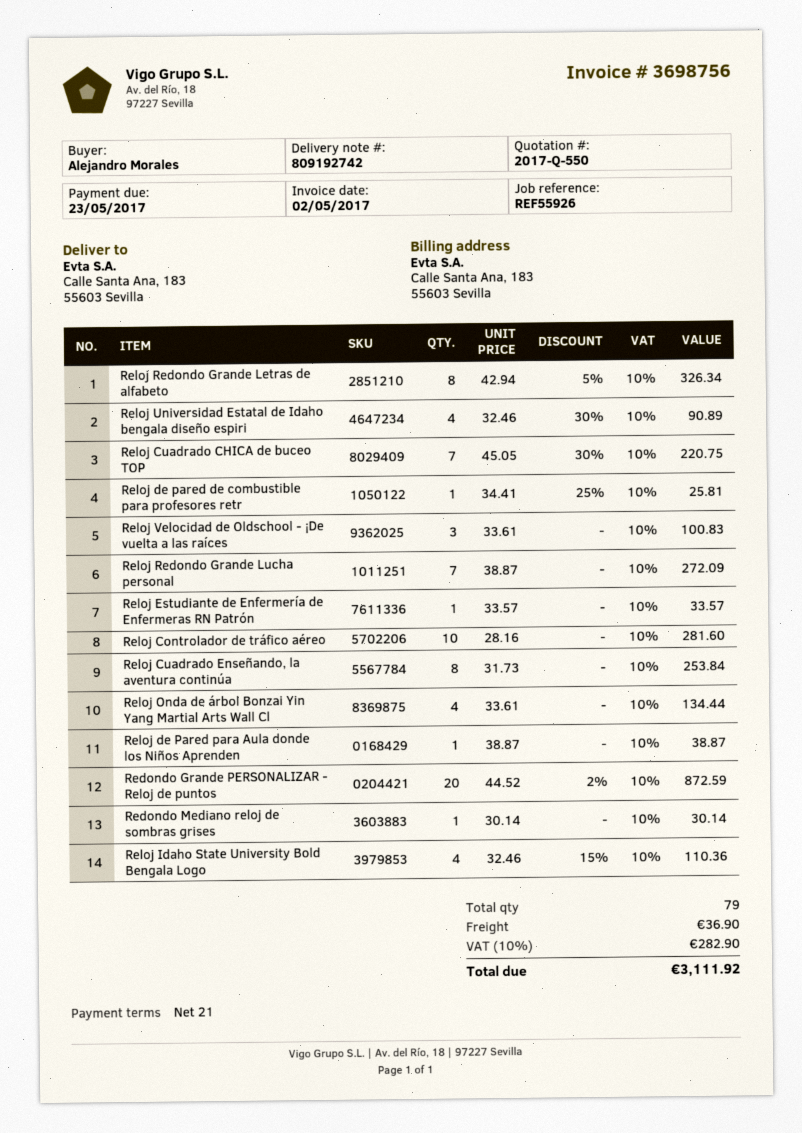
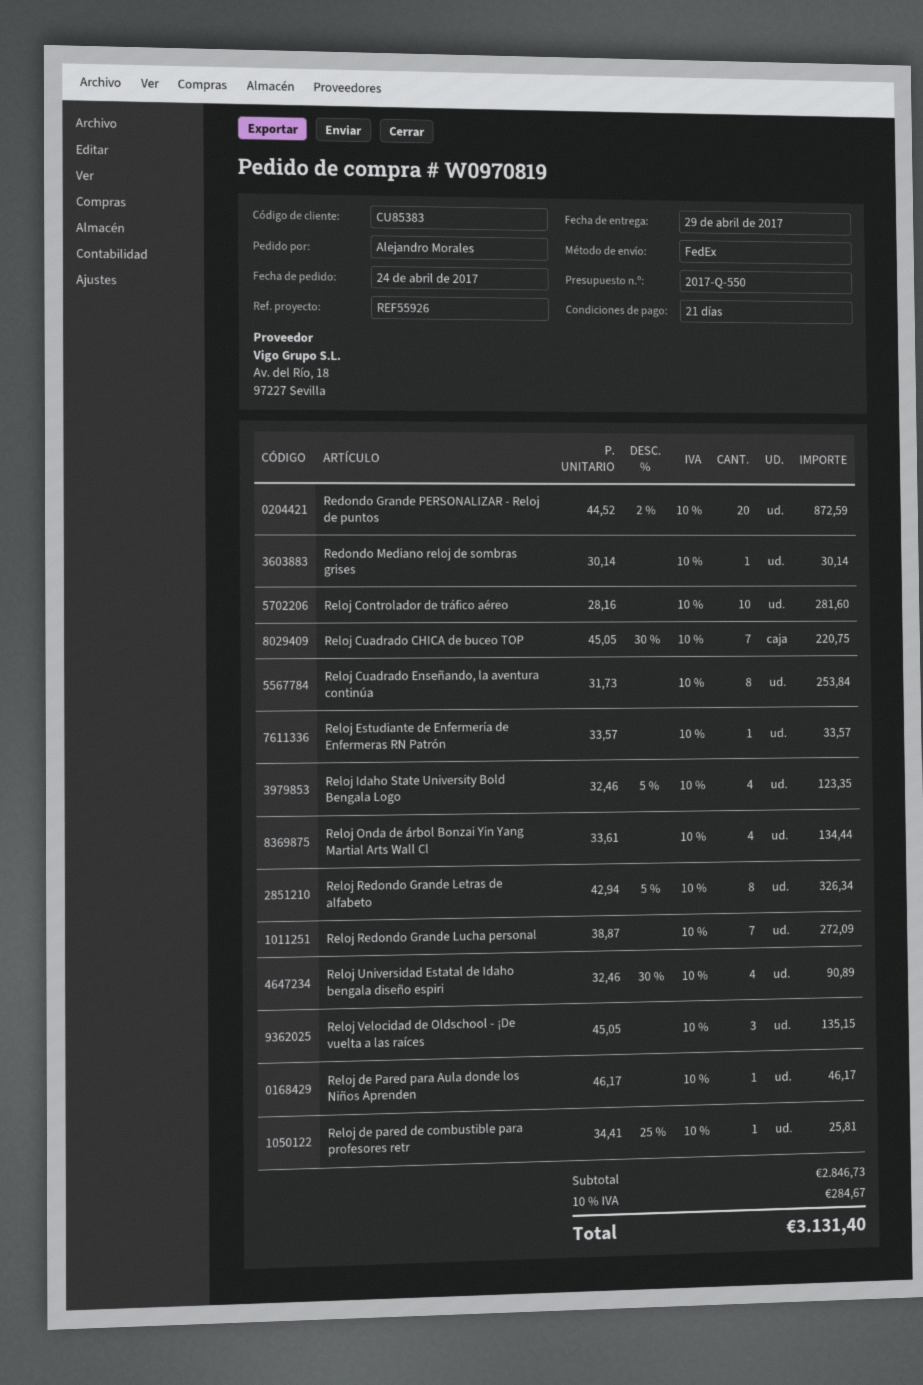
Reloj Velocidad de Oldschool - ¡De vuelta a las raíces: 3 x 33.61 = 100.83 -> 3 x 45.05 = 135.15
Reloj de Pared para Aula donde los Niños Aprenden: 1 x 38.87 = 38.87 -> 1 x 46.17 = 46.17
Reloj Idaho State University Bold Bengala Logo: 4 x 32.46 - 15% = 110.36 -> 4 x 32.46 - 5% = 123.35
shipping: 36.90 -> none
tax: 10% = 282.90 -> 10% = 284.67
total: 3111.92 -> 3131.40

